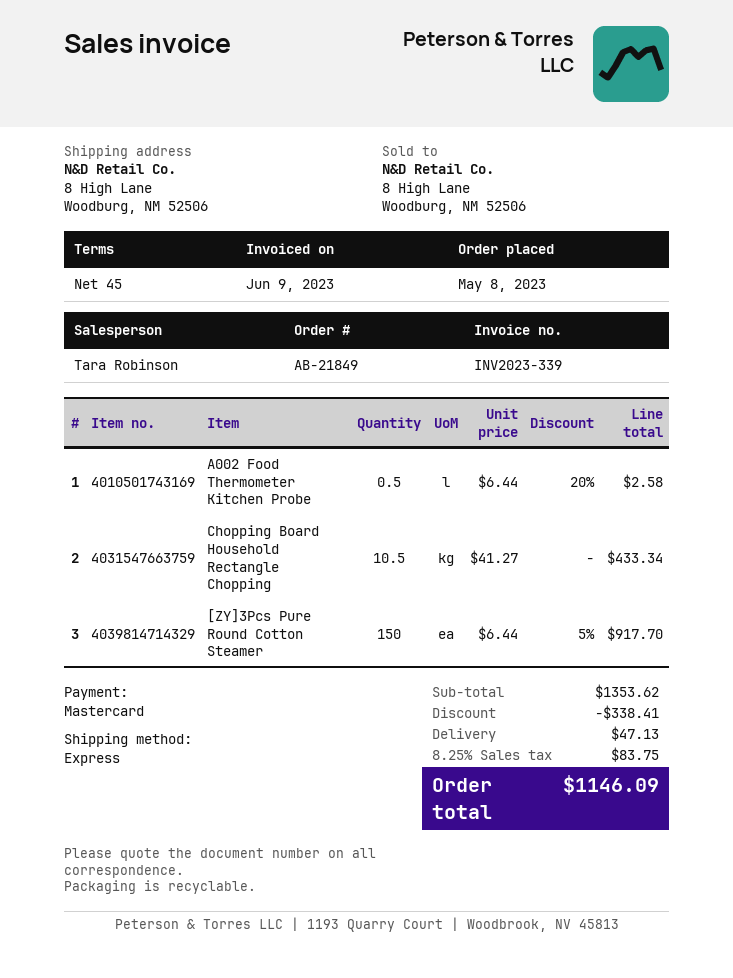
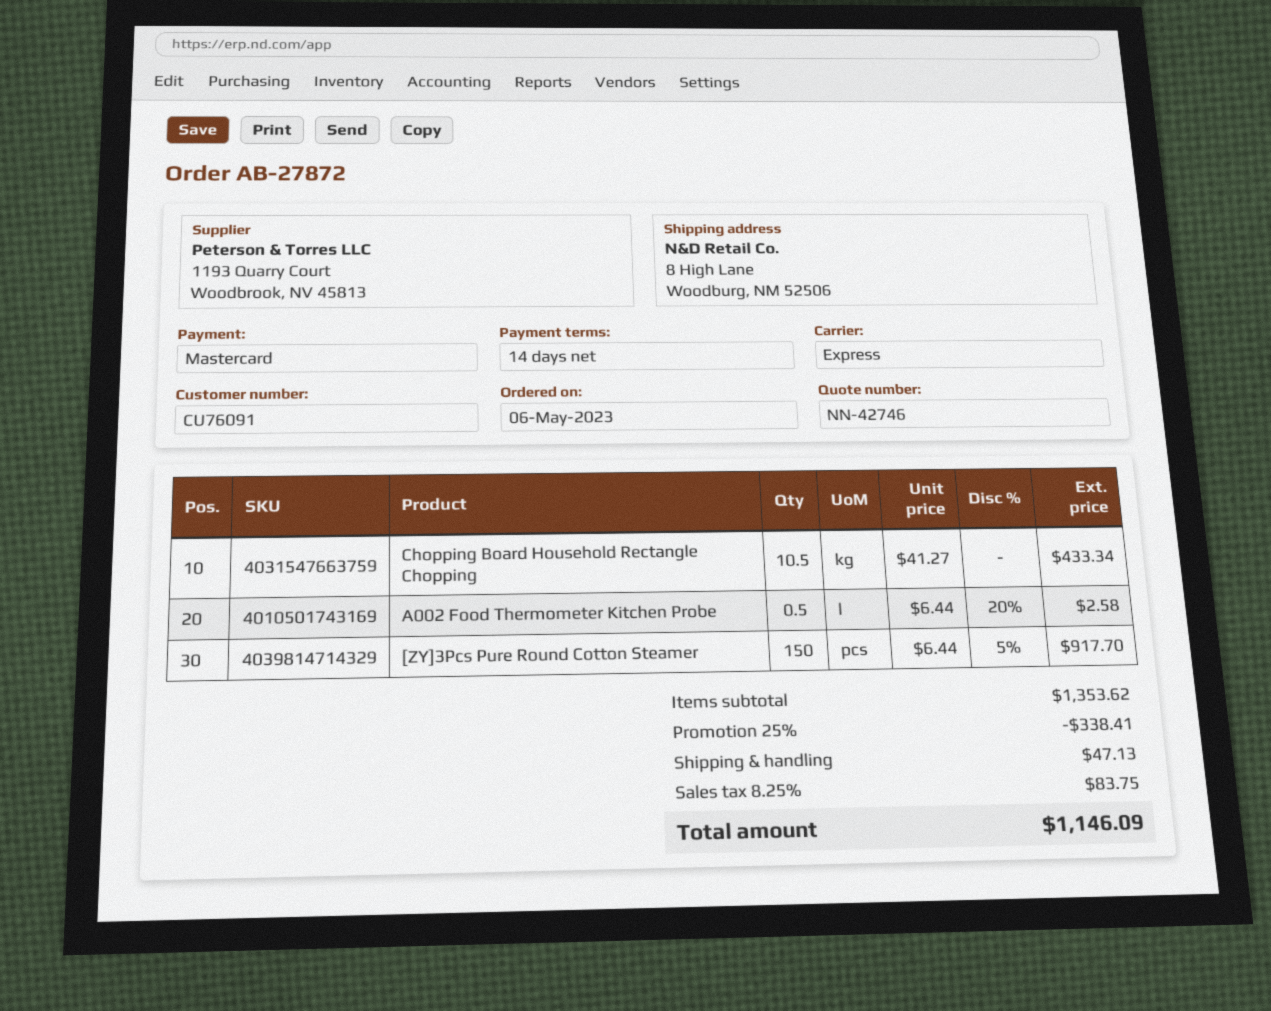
order number: AB-21849 -> AB-27872
order date: 2023-05-08 -> 2023-05-06
payment terms: 45 days -> 14 days

